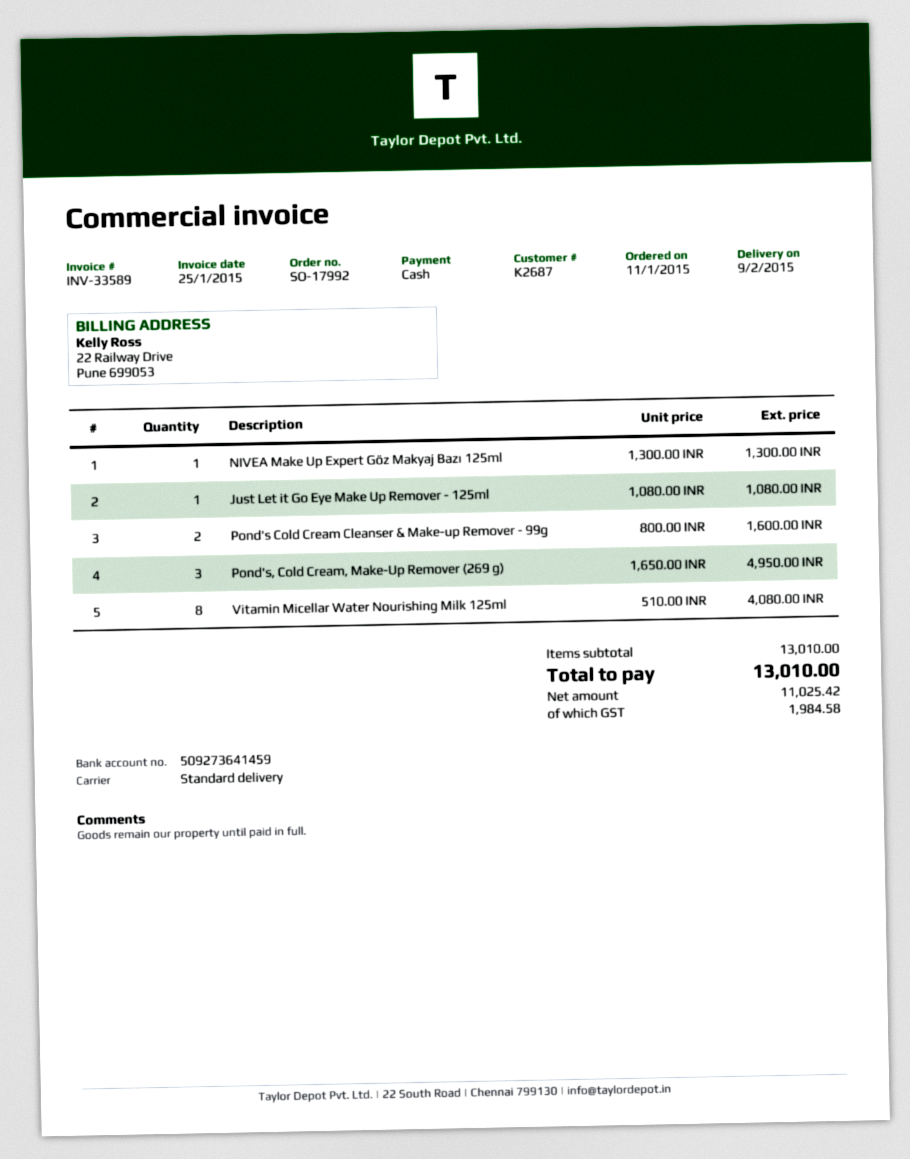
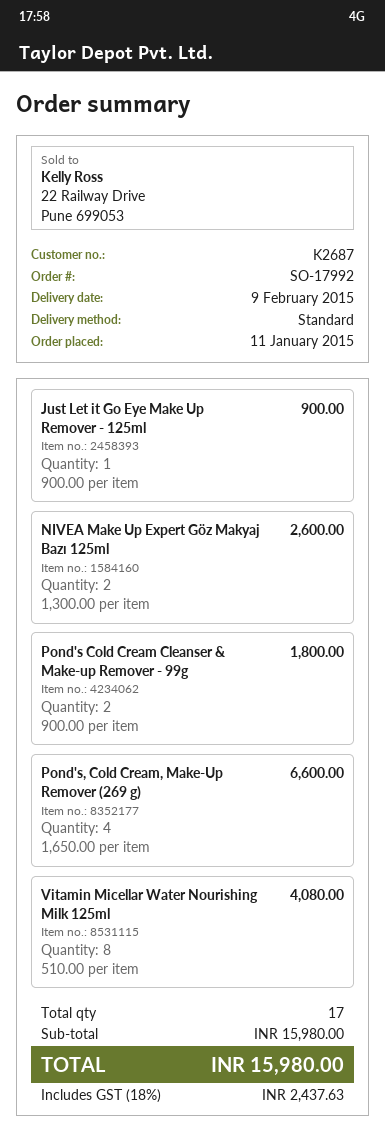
NIVEA Make Up Expert Göz Makyaj Bazı 125ml: 1 x 1300.00 = 1300.00 -> 2 x 1300.00 = 2600.00
Just Let it Go Eye Make Up Remover - 125ml: 1 x 1080.00 = 1080.00 -> 1 x 900.00 = 900.00
Pond's Cold Cream Cleanser & Make-up Remover - 99g: 2 x 800.00 = 1600.00 -> 2 x 900.00 = 1800.00
Pond's, Cold Cream, Make-Up Remover (269 g): 3 x 1650.00 = 4950.00 -> 4 x 1650.00 = 6600.00
subtotal: 13010.00 -> 15980.00
tax: 1984.58 -> 2437.63
total: 13010.00 -> 15980.00

